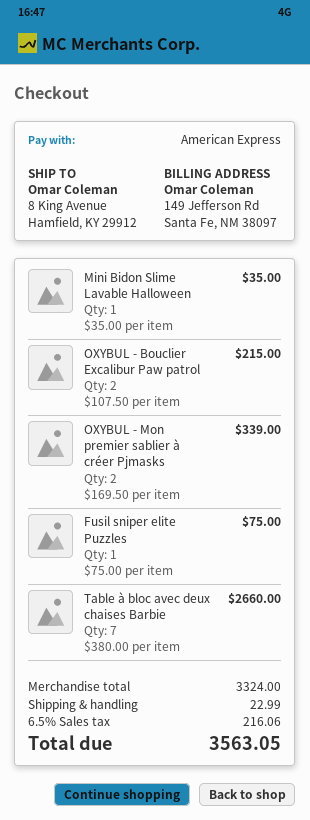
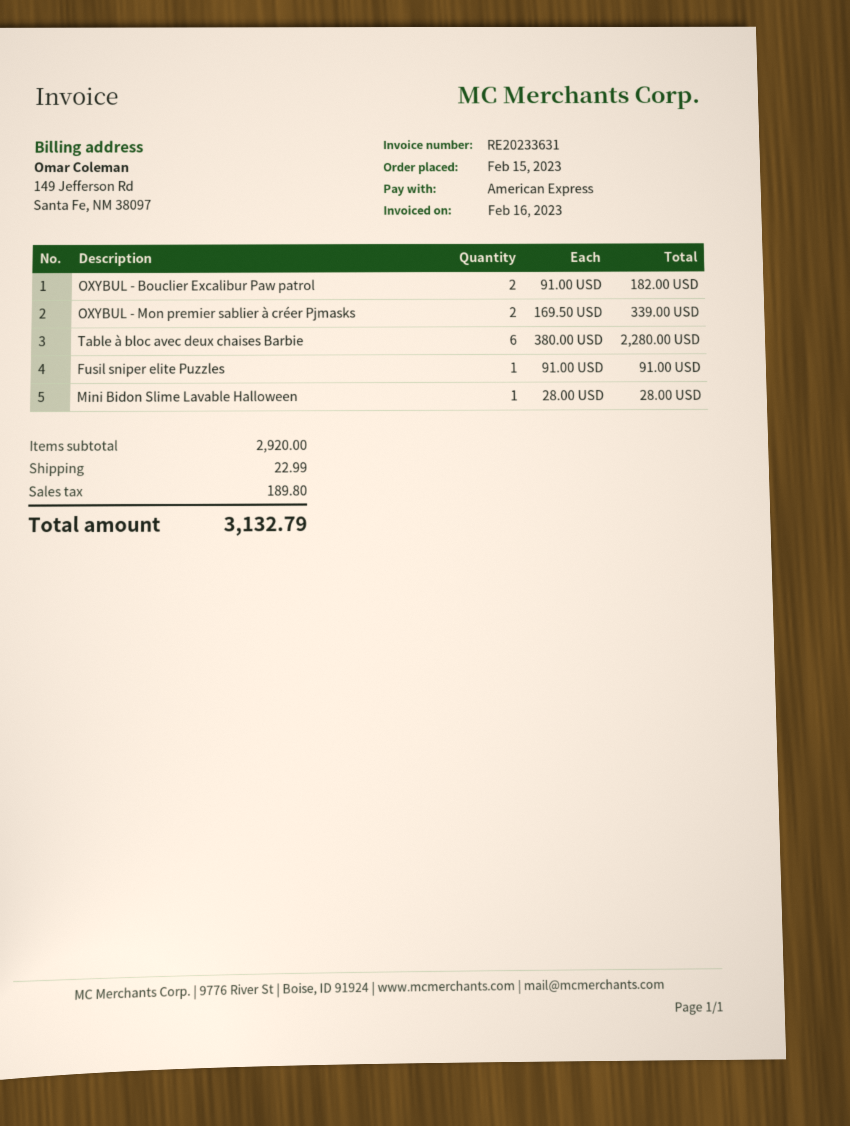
Mini Bidon Slime Lavable Halloween: 1 x 35.00 = 35.00 -> 1 x 28.00 = 28.00
OXYBUL - Bouclier Excalibur Paw patrol: 2 x 107.50 = 215.00 -> 2 x 91.00 = 182.00
Fusil sniper elite Puzzles: 1 x 75.00 = 75.00 -> 1 x 91.00 = 91.00
Table à bloc avec deux chaises Barbie: 7 x 380.00 = 2660.00 -> 6 x 380.00 = 2280.00
subtotal: 3324.00 -> 2920.00
tax: 216.06 -> 189.80
total: 3563.05 -> 3132.79

